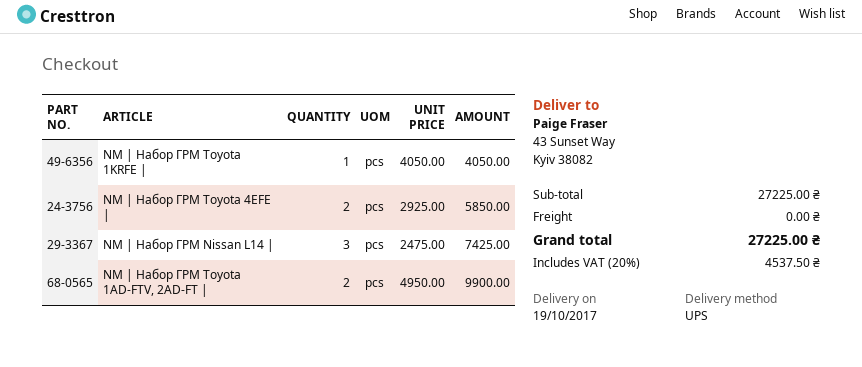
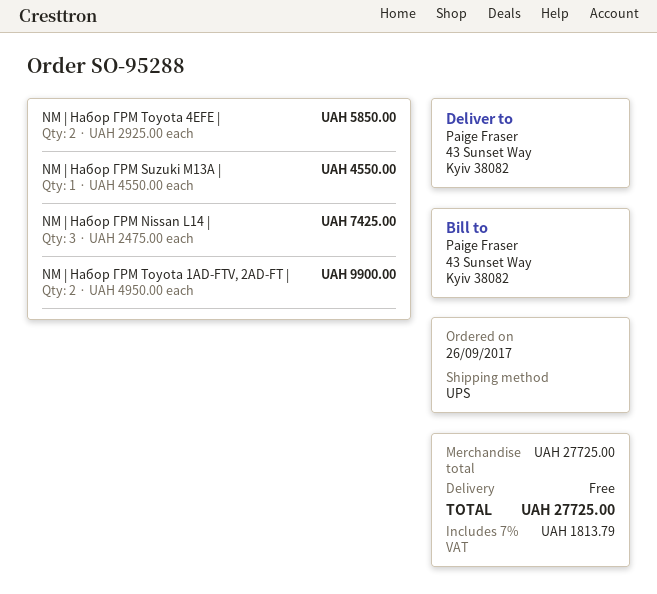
NM | Набор ГРМ Toyota 1KRFE |: 1 x 4050.00 = 4050.00 -> none
NM | Набор ГРМ Suzuki M13A |: none -> 1 x 4550.00 = 4550.00
subtotal: 27225.00 -> 27725.00
tax: 20% = 4537.50 -> 7% = 1813.79
total: 27225.00 -> 27725.00

